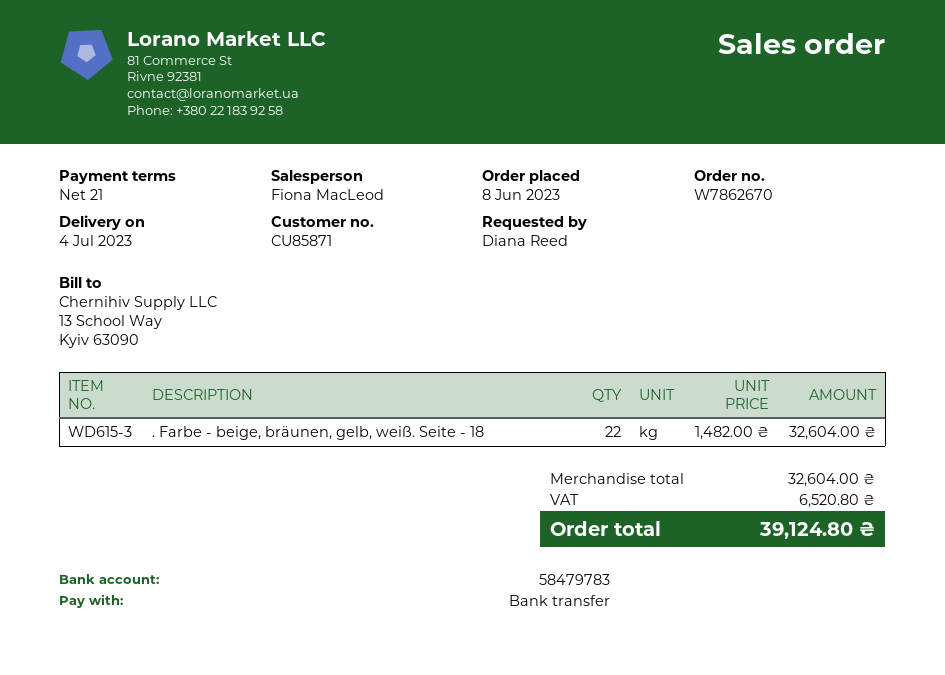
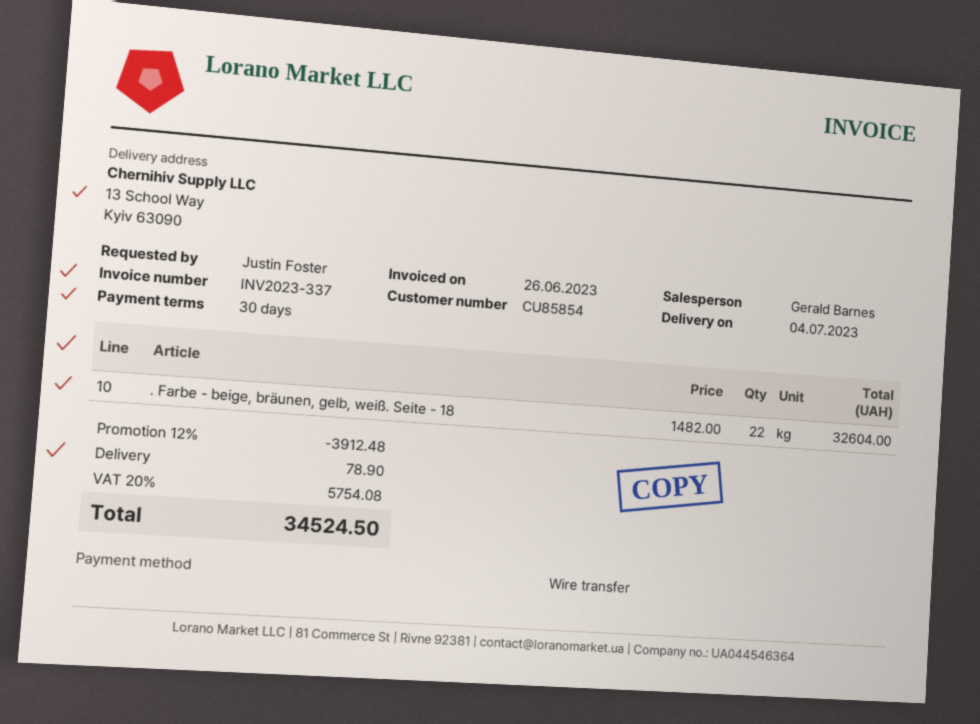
payment terms: 21 days -> 30 days
customer number: CU85871 -> CU85854
ordered by: Diana Reed -> Justin Foster
sales rep: Fiona MacLeod -> Gerald Barnes
discount: none -> 12% = 3912.48
shipping: none -> 78.90
tax: 6520.80 -> 5754.08
total: 39124.80 -> 34524.50

